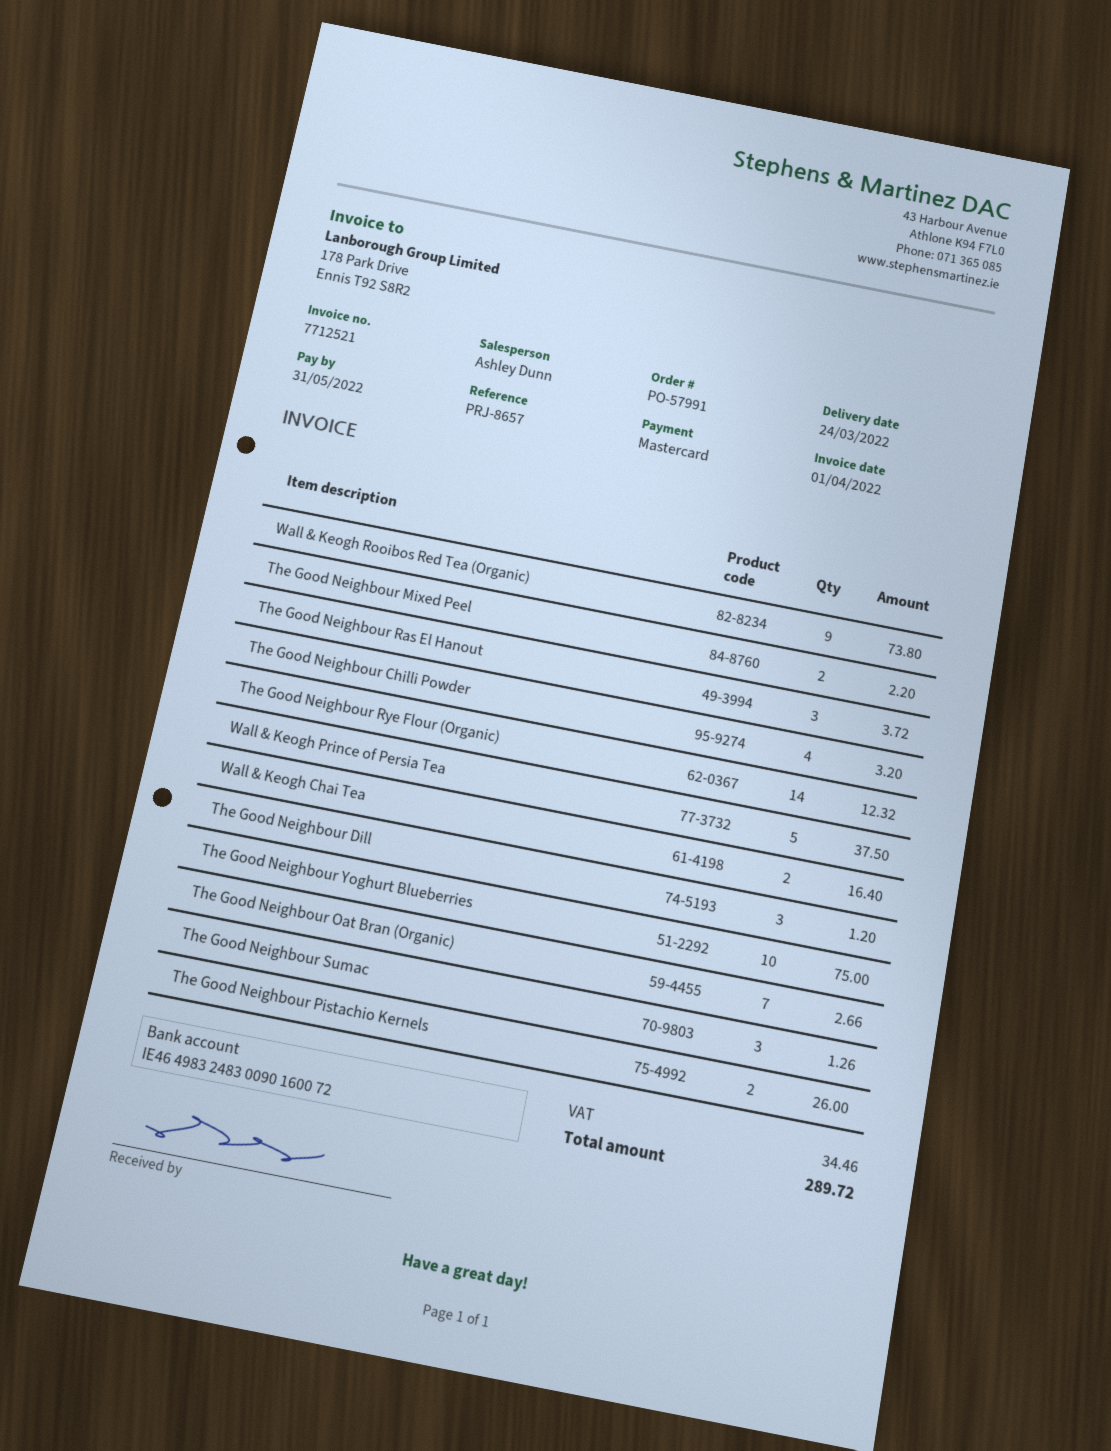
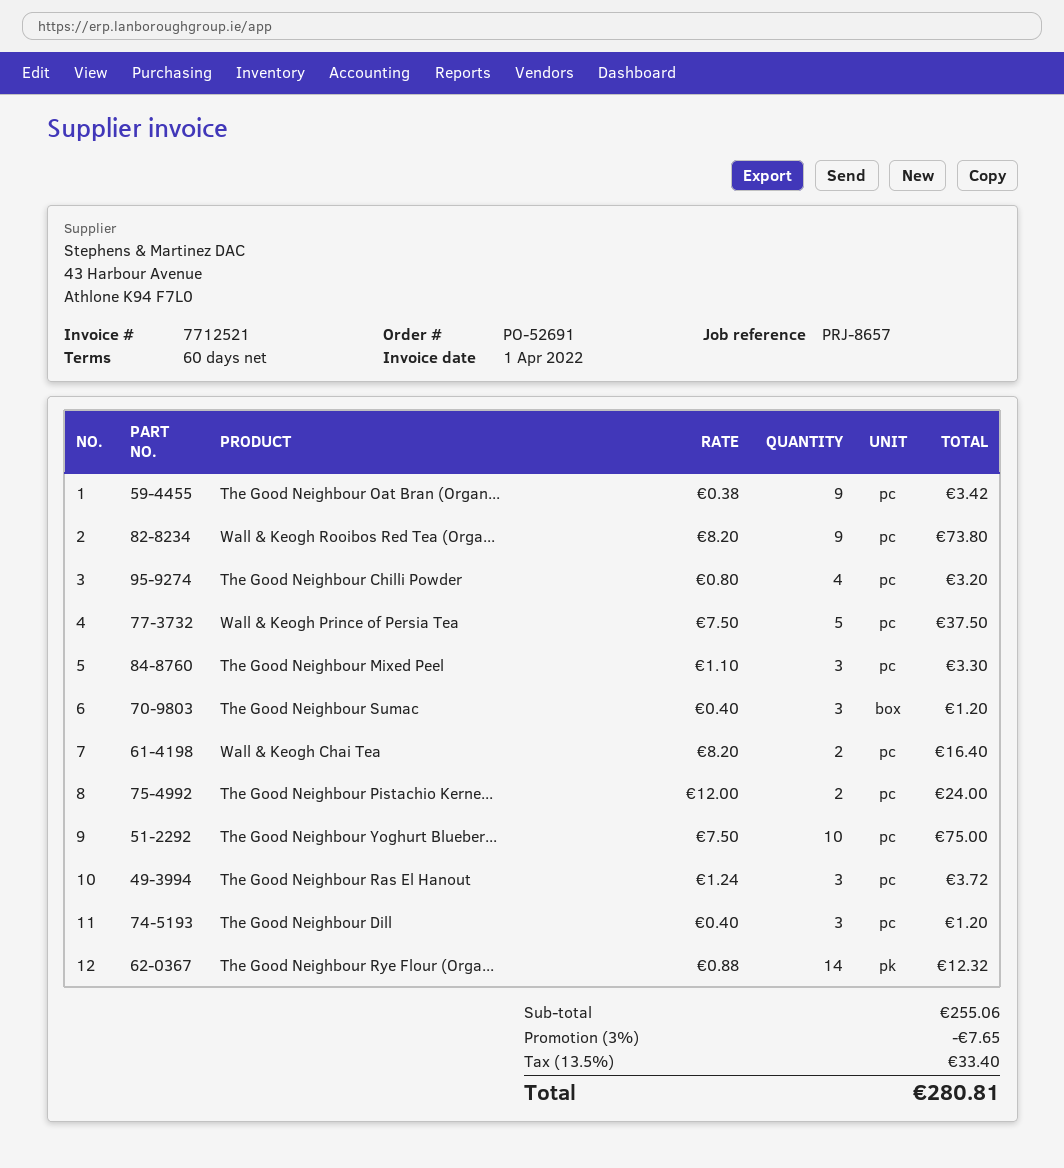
order number: PO-57991 -> PO-52691
The Good Neighbour Mixed Peel: 2 for 2.20 -> 3 for 3.30
The Good Neighbour Oat Bran (Organic): 7 for 2.66 -> 9 for 3.42
The Good Neighbour Sumac: 3 for 1.26 -> 3 for 1.20
The Good Neighbour Pistachio Kernels: 2 for 26.00 -> 2 for 24.00
discount: none -> 3% = 7.65
tax: 34.46 -> 33.40
total: 289.72 -> 280.81

